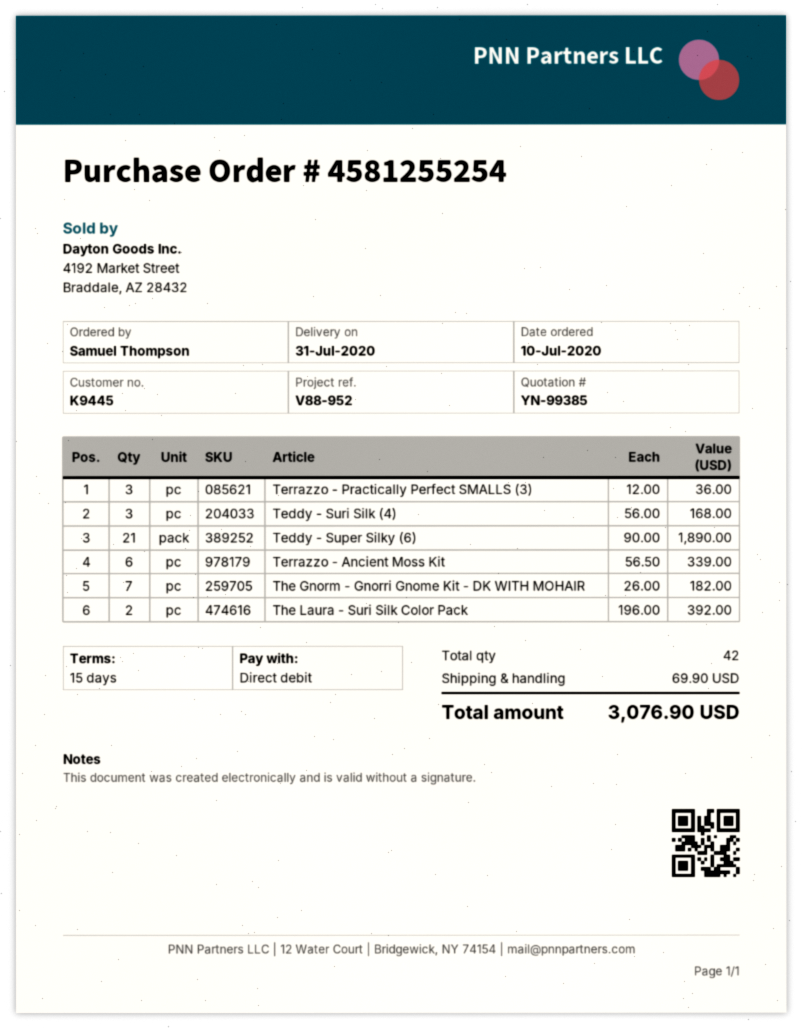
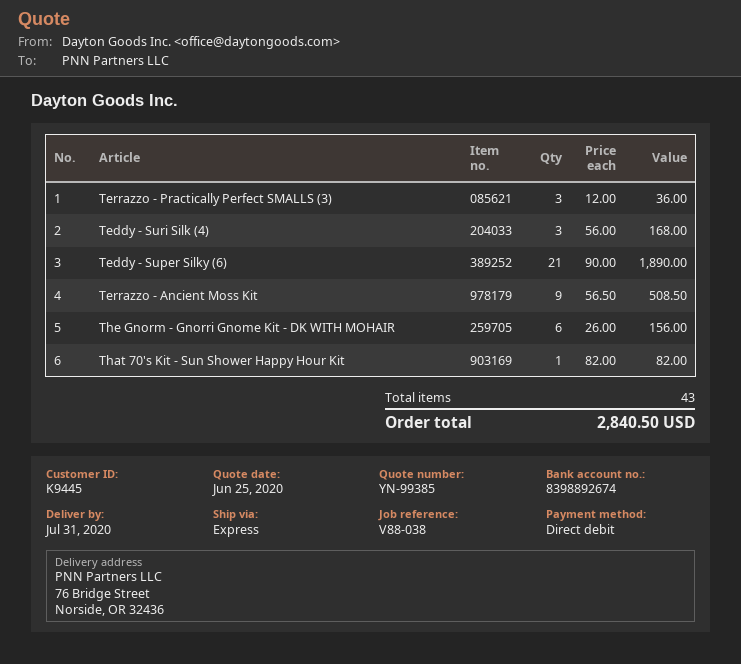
reference: V88-952 -> V88-038
Terrazzo - Ancient Moss Kit: 6 x 56.50 = 339.00 -> 9 x 56.50 = 508.50
The Gnorm - Gnorri Gnome Kit - DK WITH MOHAIR: 7 x 26.00 = 182.00 -> 6 x 26.00 = 156.00
The Laura - Suri Silk Color Pack: 2 x 196.00 = 392.00 -> none
That 70's Kit - Sun Shower Happy Hour Kit: none -> 1 x 82.00 = 82.00
total quantity: 42 -> 43
shipping: 69.90 -> none
total: 3076.90 -> 2840.50

